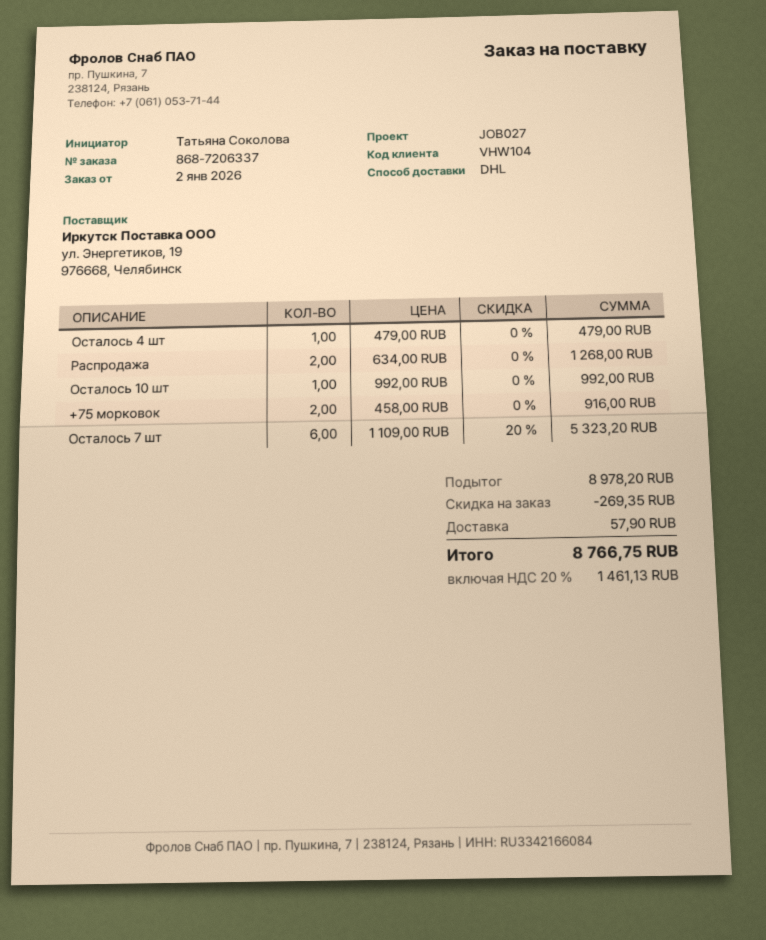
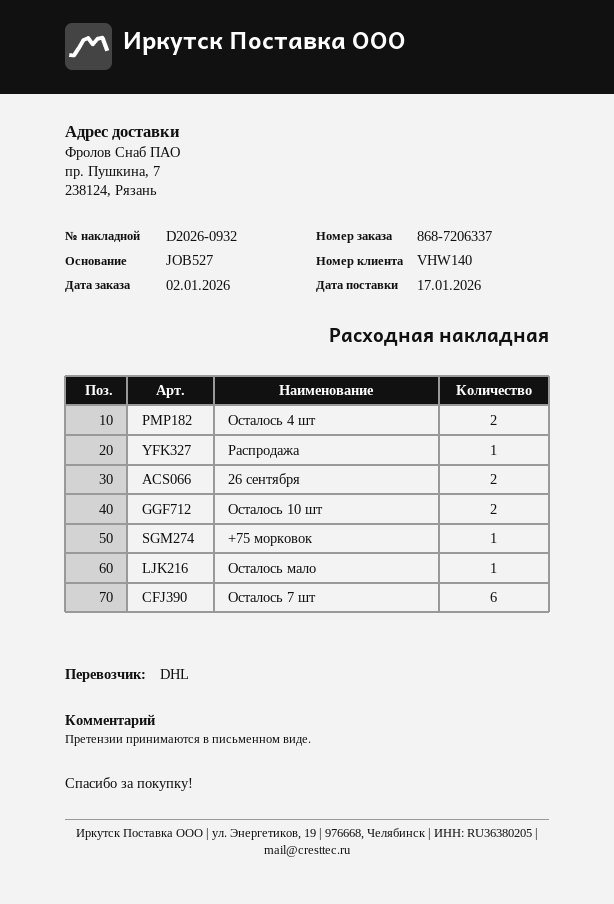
customer number: VHW104 -> VHW140
reference: JOB027 -> JOB527
Осталось 4 шт: 1 -> 2
Распродажа: 2 -> 1
Осталось 10 шт: 1 -> 2
+75 морковок: 2 -> 1
26 сентября: none -> 2
Осталось мало: none -> 1

